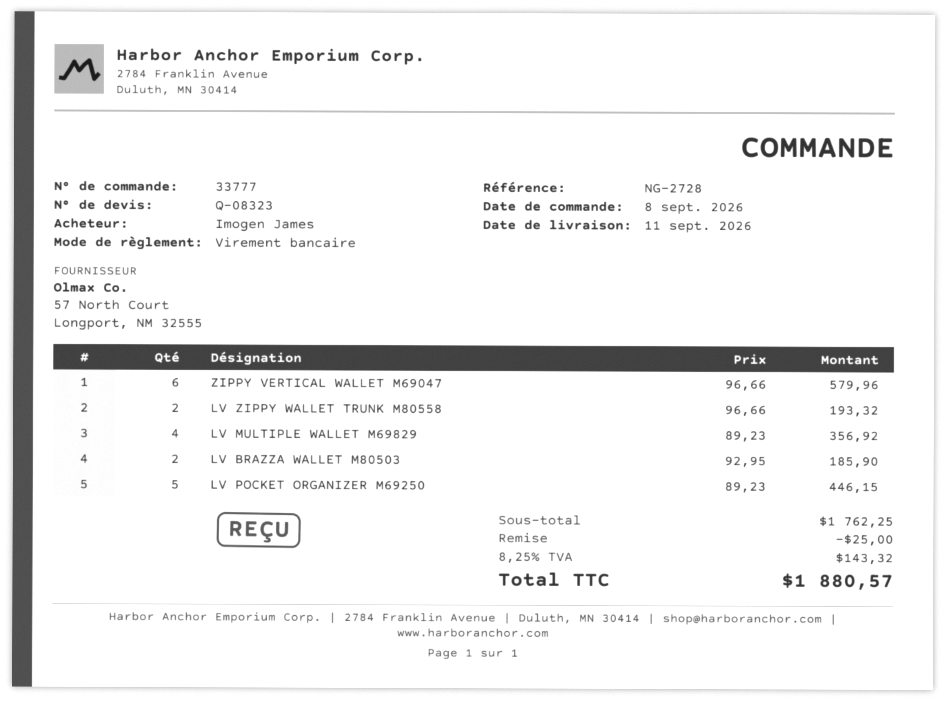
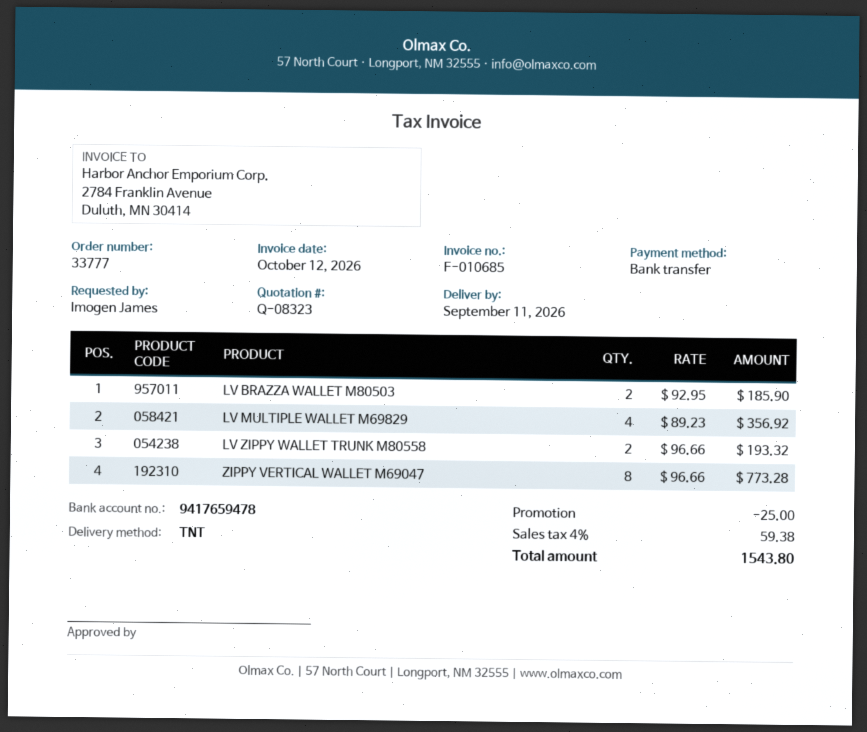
ZIPPY VERTICAL WALLET M69047: 6 x 96.66 = 579.96 -> 8 x 96.66 = 773.28
LV POCKET ORGANIZER M69250: 5 x 89.23 = 446.15 -> none
tax: 8.25% = 143.32 -> 4% = 59.38
total: 1880.57 -> 1543.80

